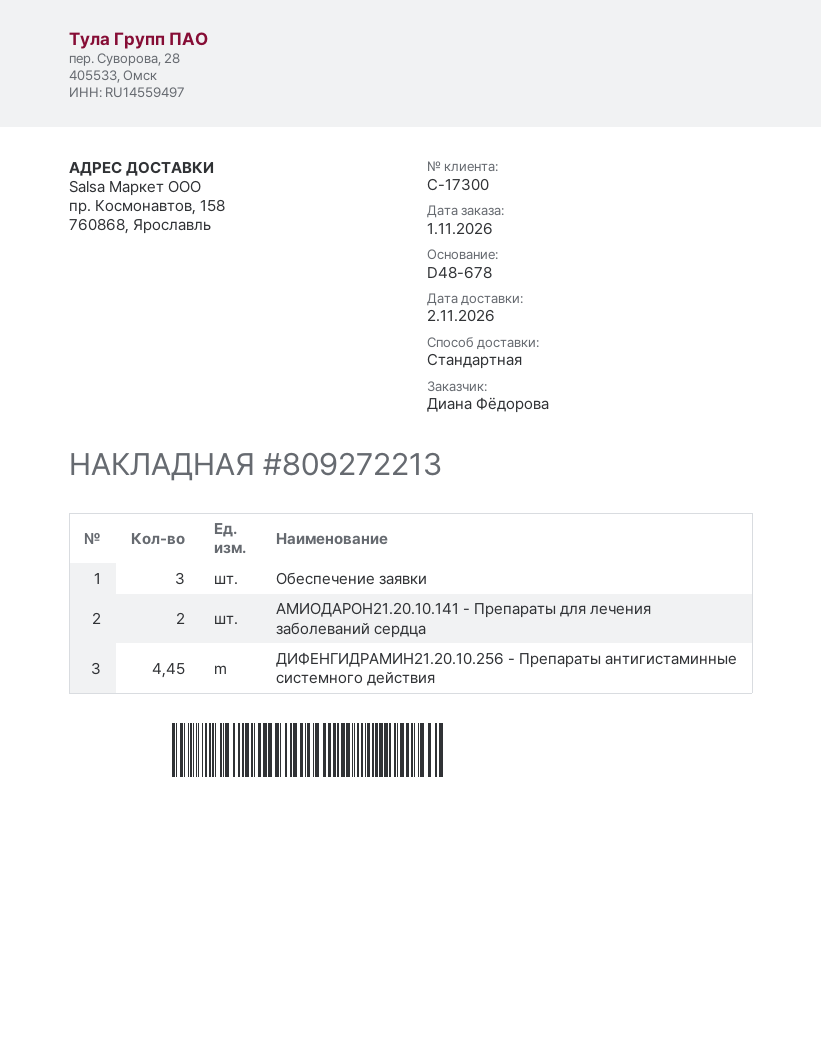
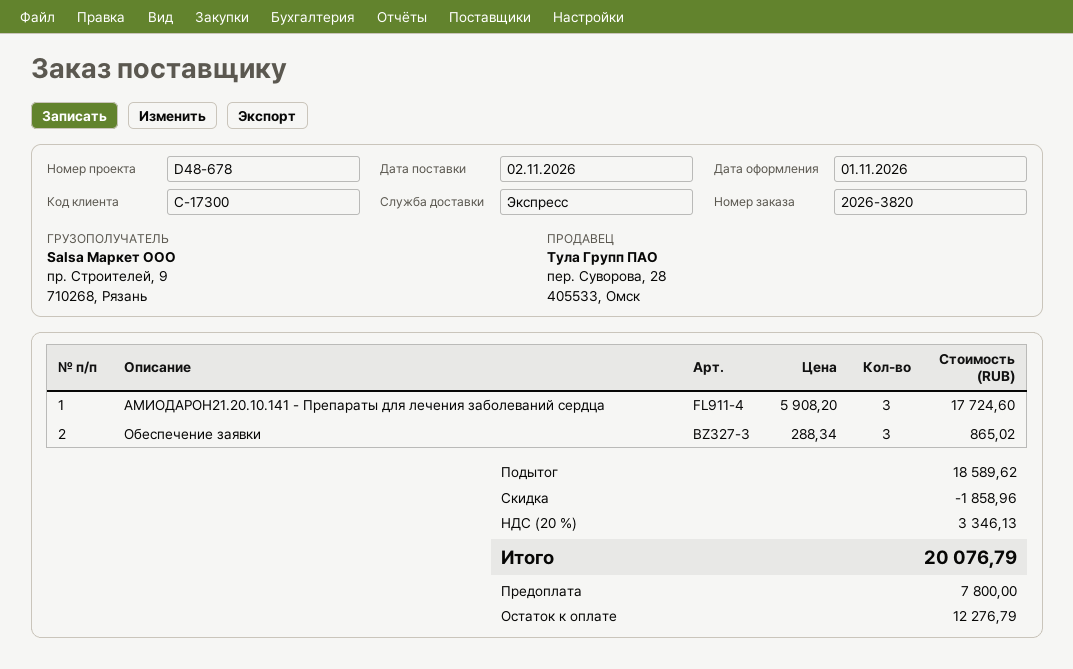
shipping method: standard -> express
ship to: пр. Космонавтов, 158, 760868, Ярославль -> пр. Строителей, 9, 710268, Рязань
АМИОДАРОН21.20.10.141 - Препараты для лечения заболеваний сердца: 2 -> 3
ДИФЕНГИДРАМИН21.20.10.256 - Препараты антигистаминные системного действия: 4.45 -> none

